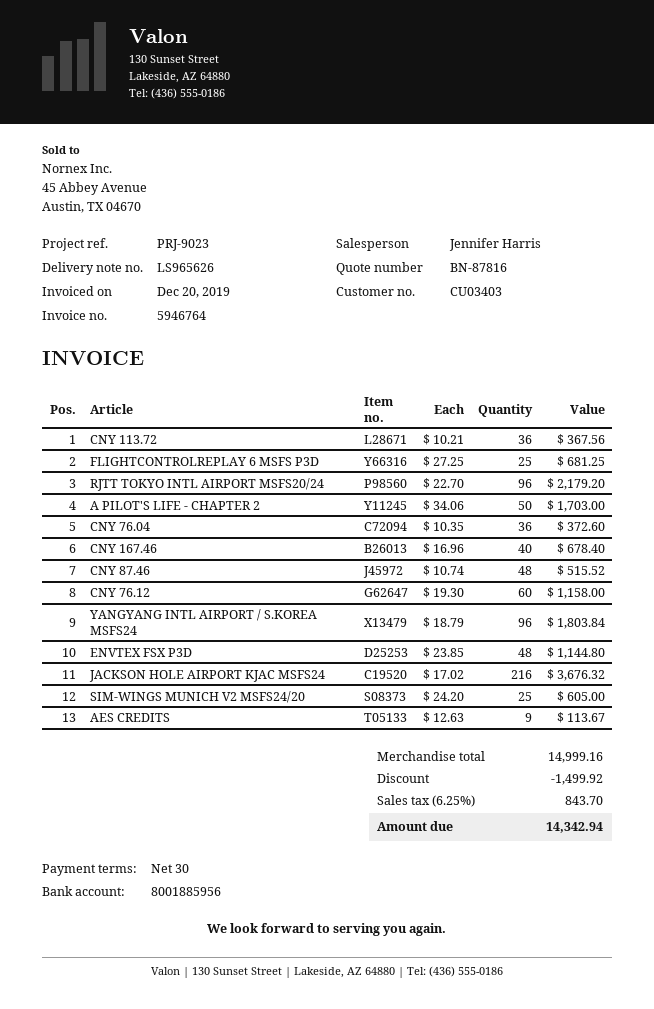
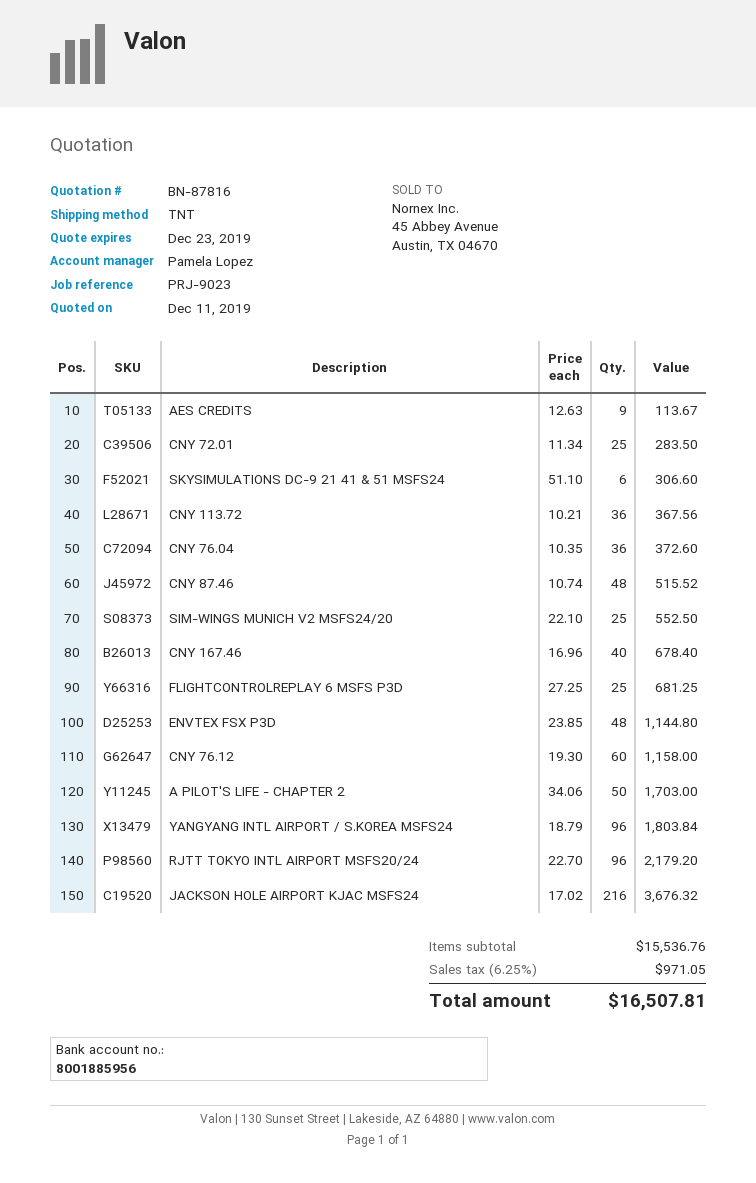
sales rep: Jennifer Harris -> Pamela Lopez
SIM-WINGS MUNICH V2 MSFS24/20: 25 x 24.20 = 605.00 -> 25 x 22.10 = 552.50
CNY 72.01: none -> 25 x 11.34 = 283.50
SKYSIMULATIONS DC-9 21 41 & 51 MSFS24: none -> 6 x 51.10 = 306.60
subtotal: 14999.16 -> 15536.76
discount: 1499.92 -> none
tax: 6.25% = 843.70 -> 6.25% = 971.05
total: 14342.94 -> 16507.81

